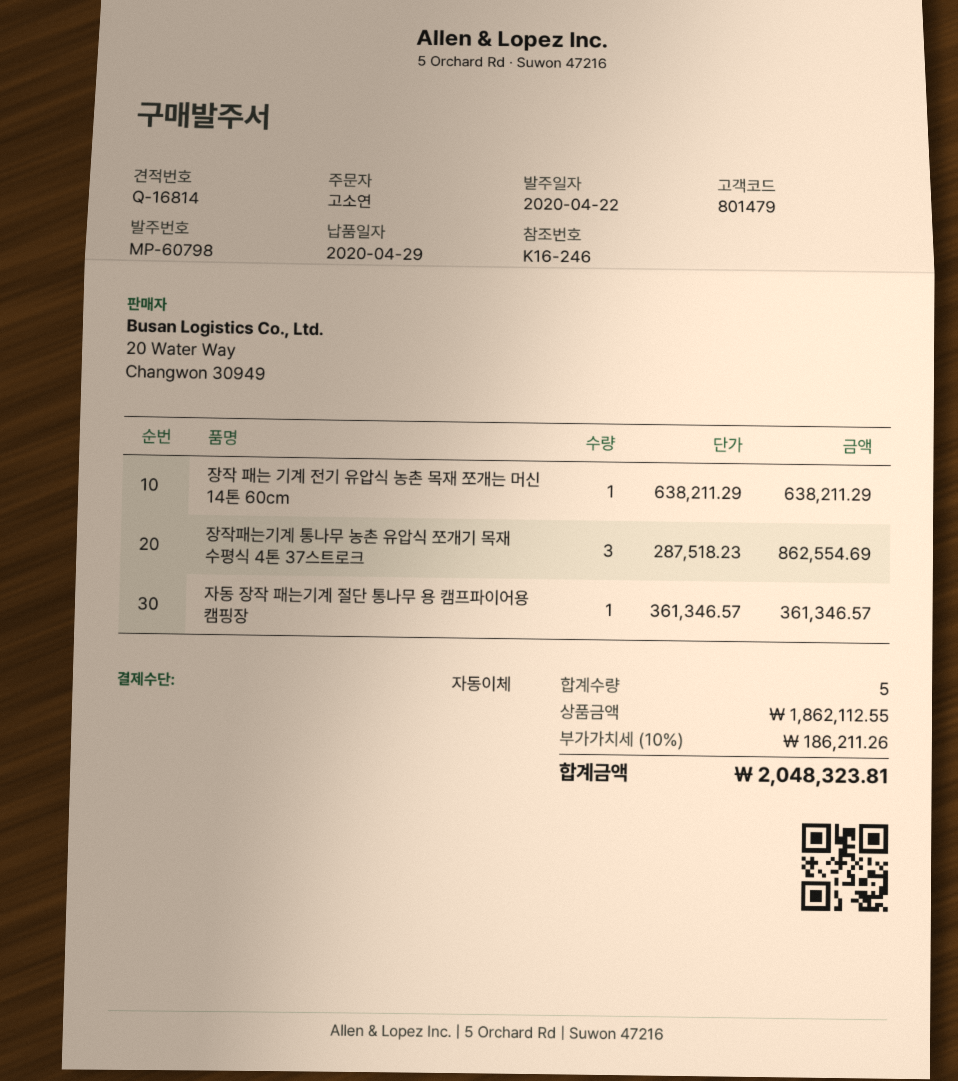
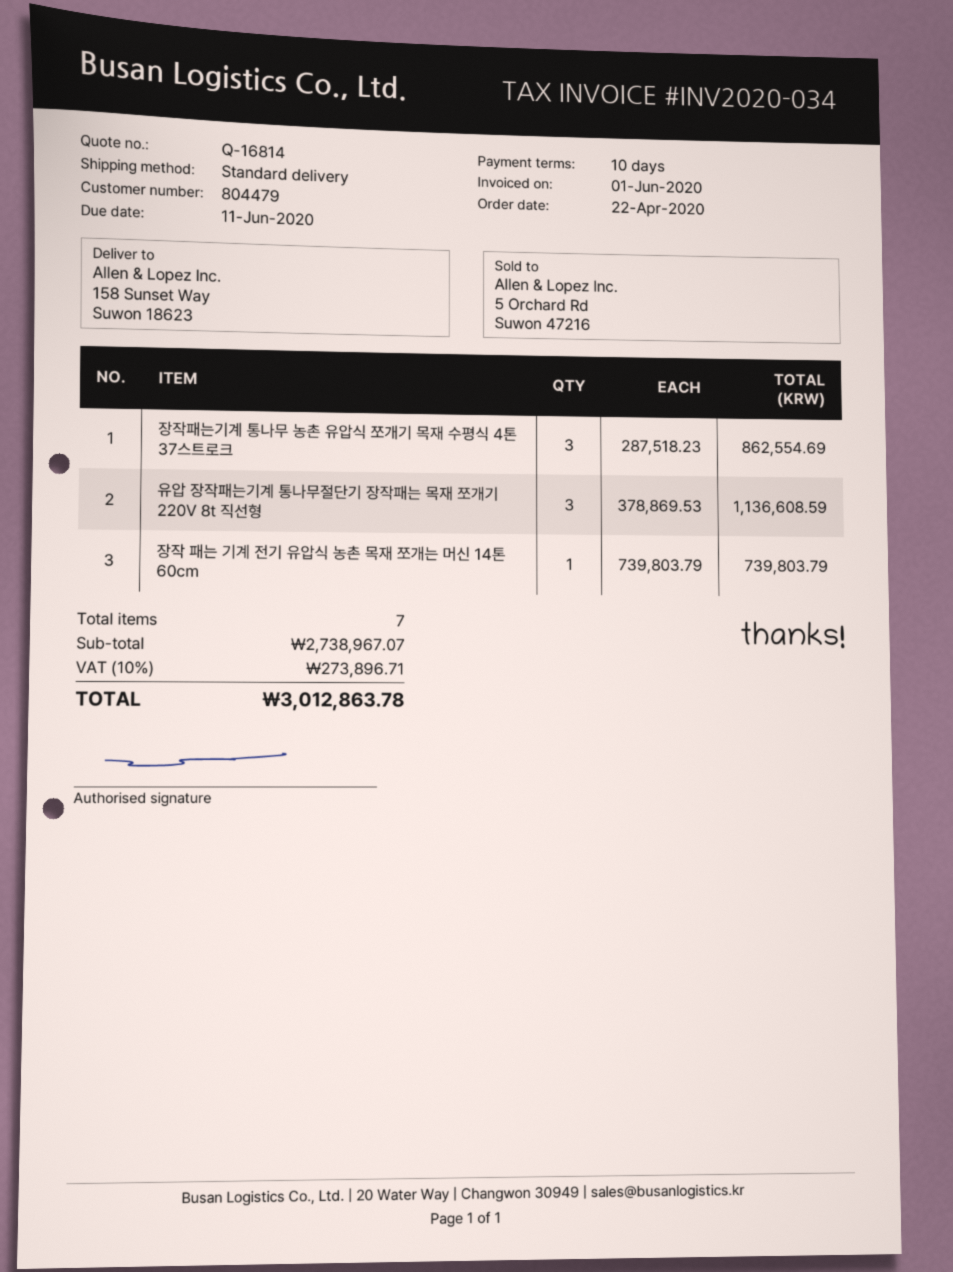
customer number: 801479 -> 804479
장작 패는 기계 전기 유압식 농촌 목재 쪼개는 머신 14톤 60cm: 1 x 638211.29 = 638211.29 -> 1 x 739803.79 = 739803.79
자동 장작 패는기계 절단 통나무 용 캠프파이어용 캠핑장: 1 x 361346.57 = 361346.57 -> none
유압 장작패는기계 통나무절단기 장작패는 목재 쪼개기 220V 8t 직선형: none -> 3 x 378869.53 = 1136608.59
total quantity: 5 -> 7
subtotal: 1862112.55 -> 2738967.07
tax: 10% = 186211.26 -> 10% = 273896.71
total: 2048323.81 -> 3012863.78

